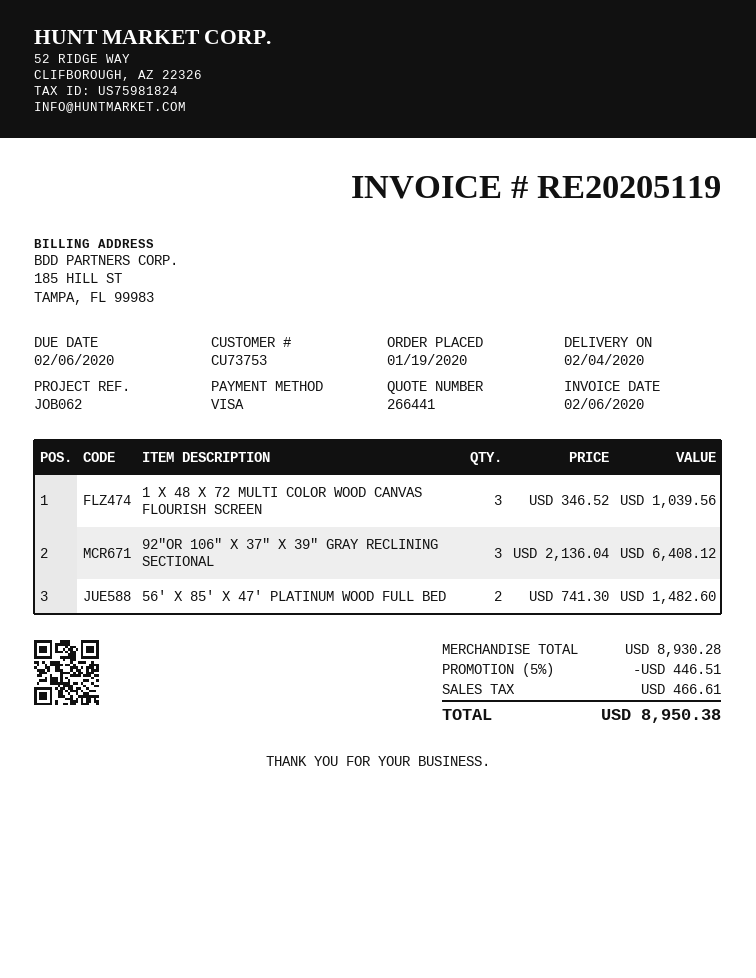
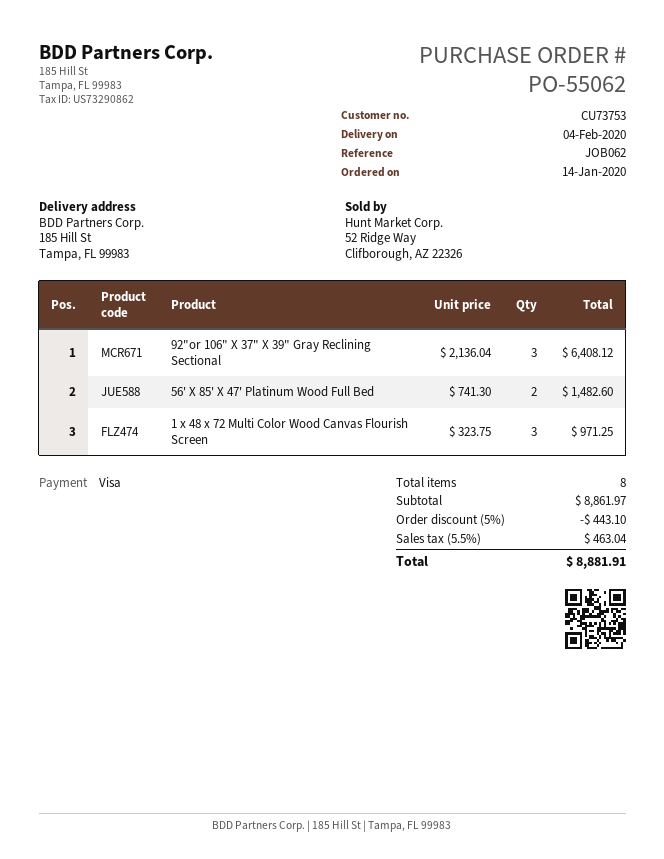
order date: 2020-01-19 -> 2020-01-14
1 X 48 X 72 MULTI COLOR WOOD CANVAS FLOURISH SCREEN: 3 x 346.52 = 1039.56 -> 3 x 323.75 = 971.25
subtotal: 8930.28 -> 8861.97
discount: 5% = 446.51 -> 5% = 443.10
tax: 466.61 -> 463.04
total: 8950.38 -> 8881.91

